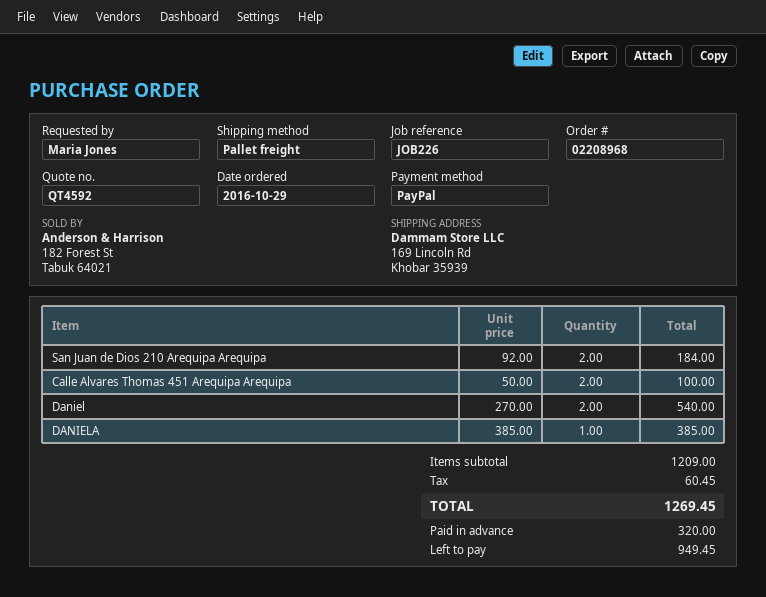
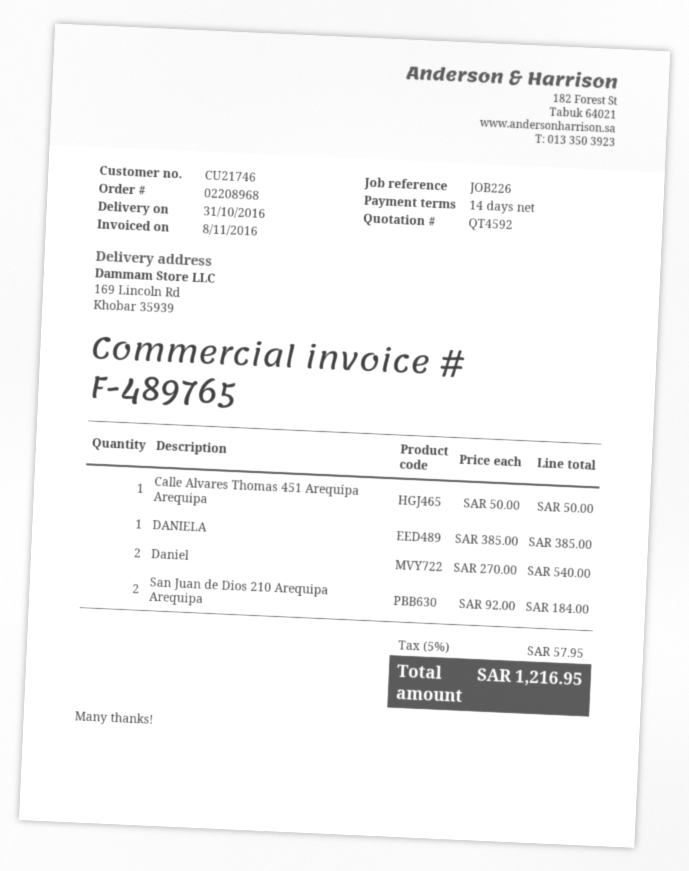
Calle Alvares Thomas 451 Arequipa Arequipa: 2 x 50.00 = 100.00 -> 1 x 50.00 = 50.00
tax: 60.45 -> 57.95
total: 1269.45 -> 1216.95

